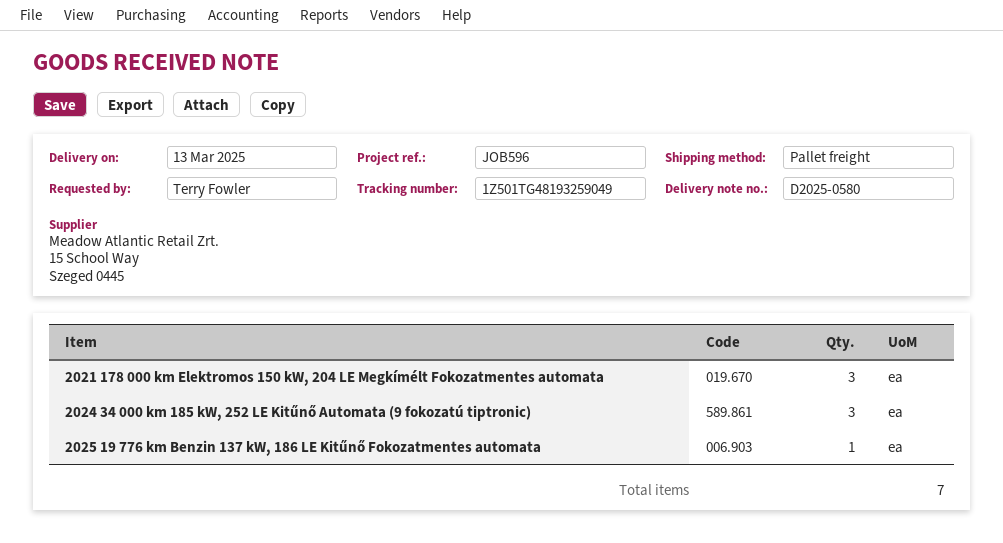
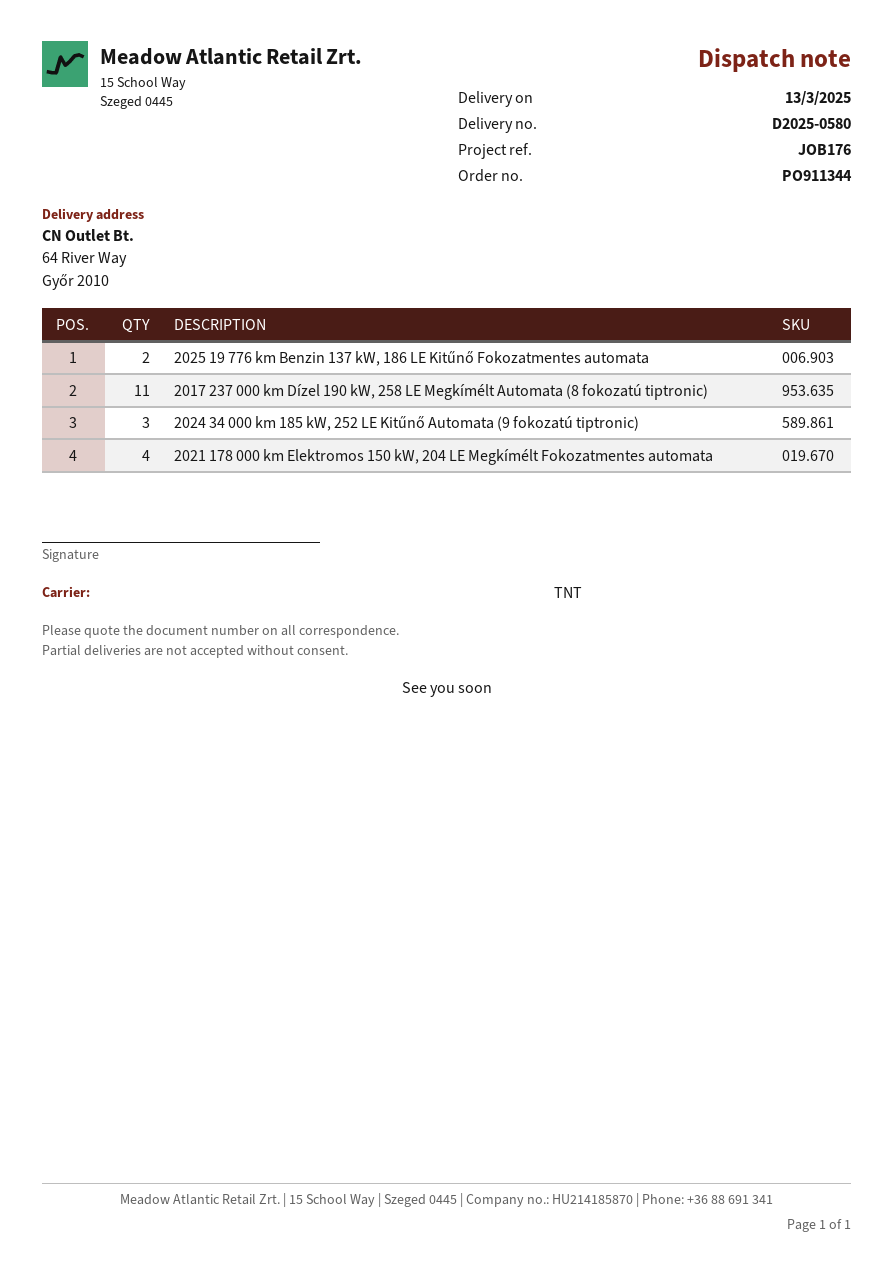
reference: JOB596 -> JOB176
shipping method: pallet freight -> TNT
2021 178 000 km Elektromos 150 kW, 204 LE Megkímélt Fokozatmentes automata: 3 -> 4
2025 19 776 km Benzin 137 kW, 186 LE Kitűnő Fokozatmentes automata: 1 -> 2
2017 237 000 km Dízel 190 kW, 258 LE Megkímélt Automata (8 fokozatú tiptronic): none -> 11

